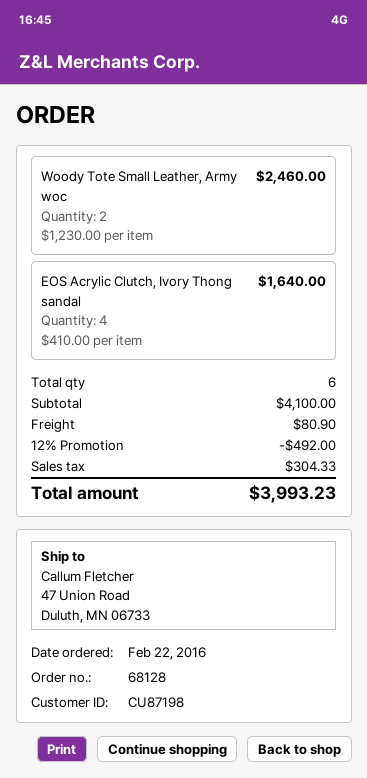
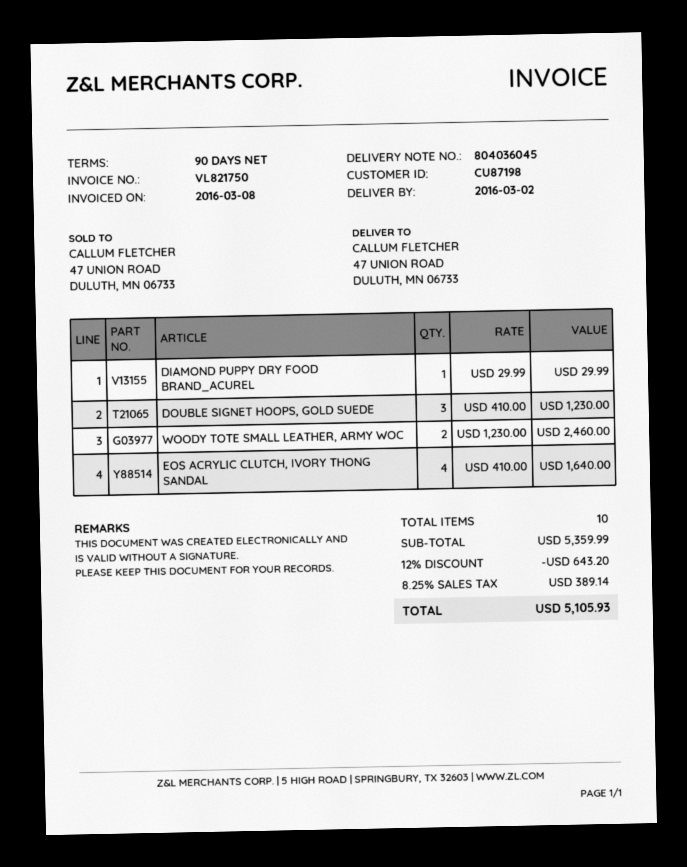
DIAMOND PUPPY DRY FOOD BRAND_ACUREL: none -> 1 x 29.99 = 29.99
DOUBLE SIGNET HOOPS, GOLD SUEDE: none -> 3 x 410.00 = 1230.00
total quantity: 6 -> 10
subtotal: 4100.00 -> 5359.99
discount: 12% = 492.00 -> 12% = 643.20
shipping: 80.90 -> none
tax: 304.33 -> 389.14
total: 3993.23 -> 5105.93

